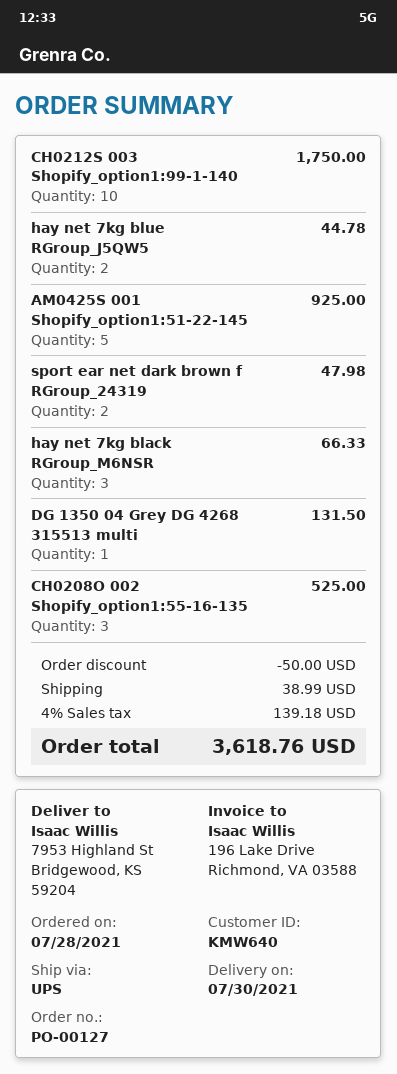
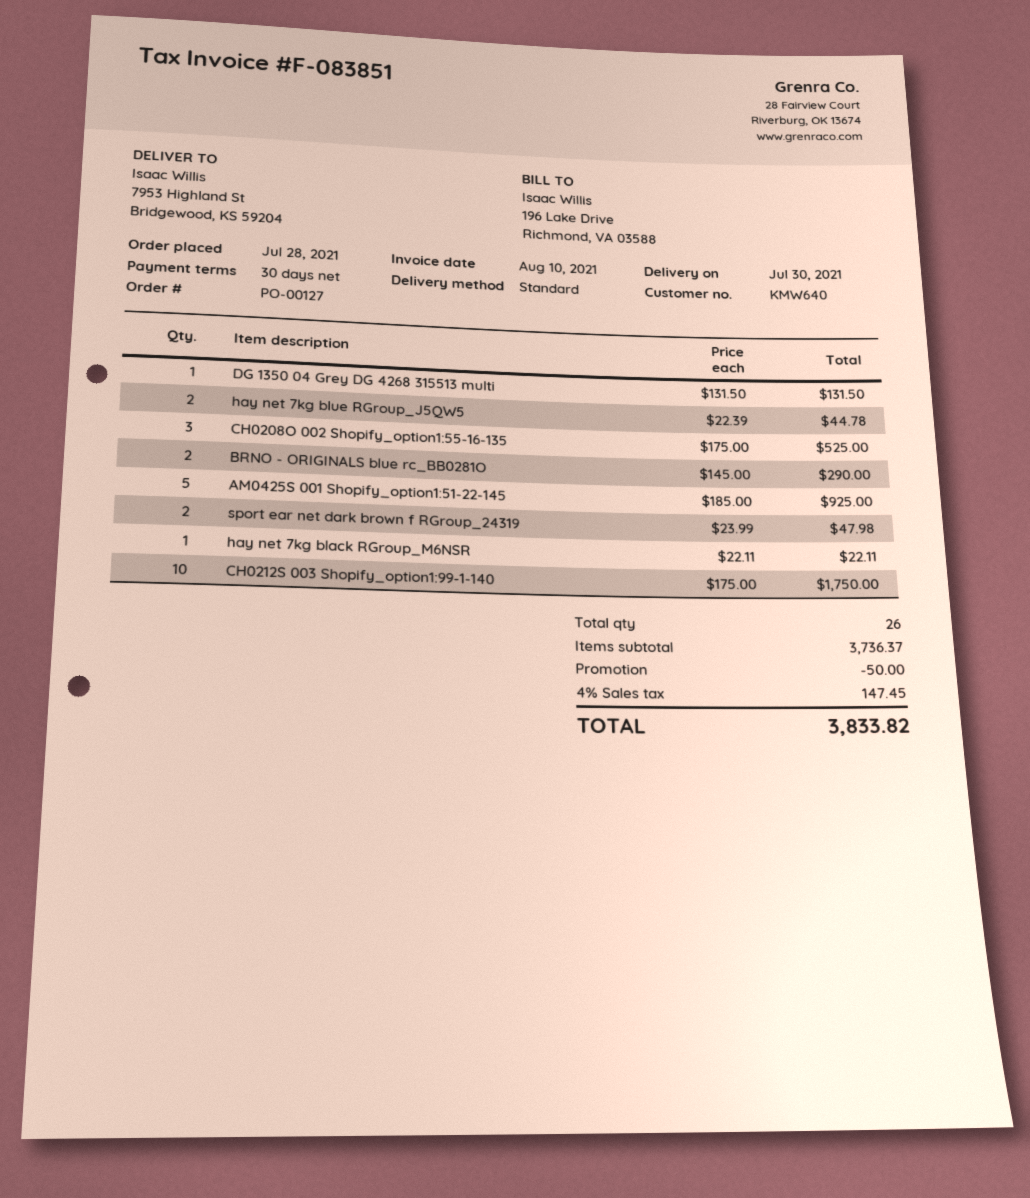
shipping method: UPS -> standard
hay net 7kg black RGroup_M6NSR: 3 for 66.33 -> 1 for 22.11
BRNO - ORIGINALS blue rc_BB0281O: none -> 2 for 290.00
shipping: 38.99 -> none
tax: 4% = 139.18 -> 4% = 147.45
total: 3618.76 -> 3833.82

